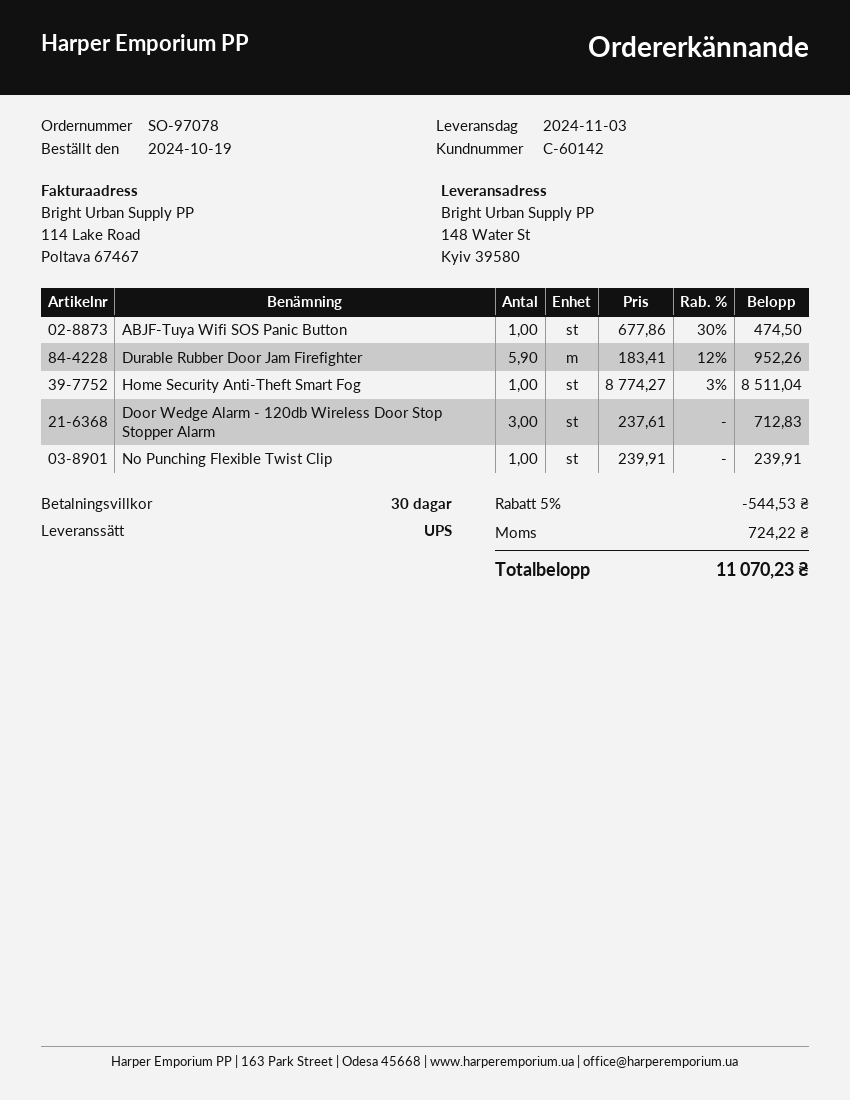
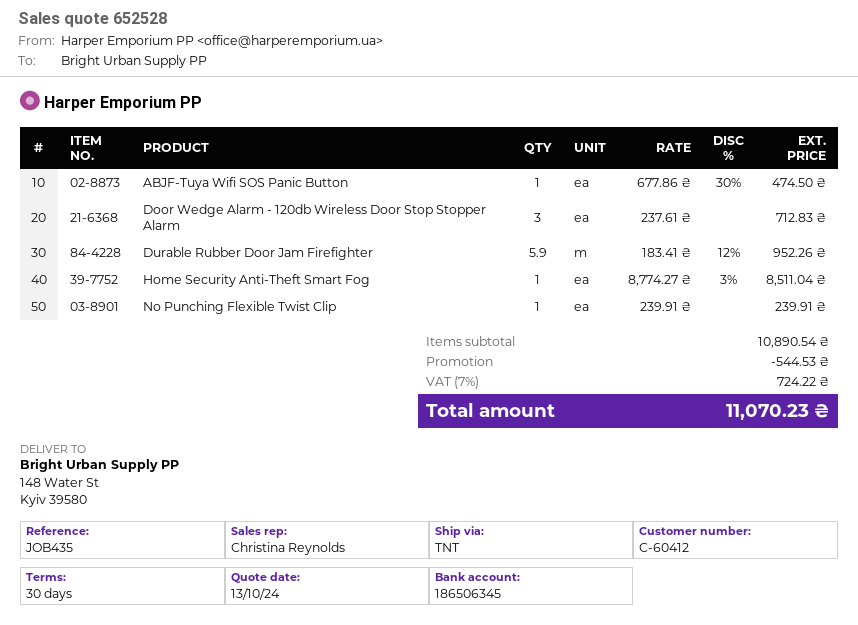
customer number: C-60142 -> C-60412
shipping method: UPS -> TNT

